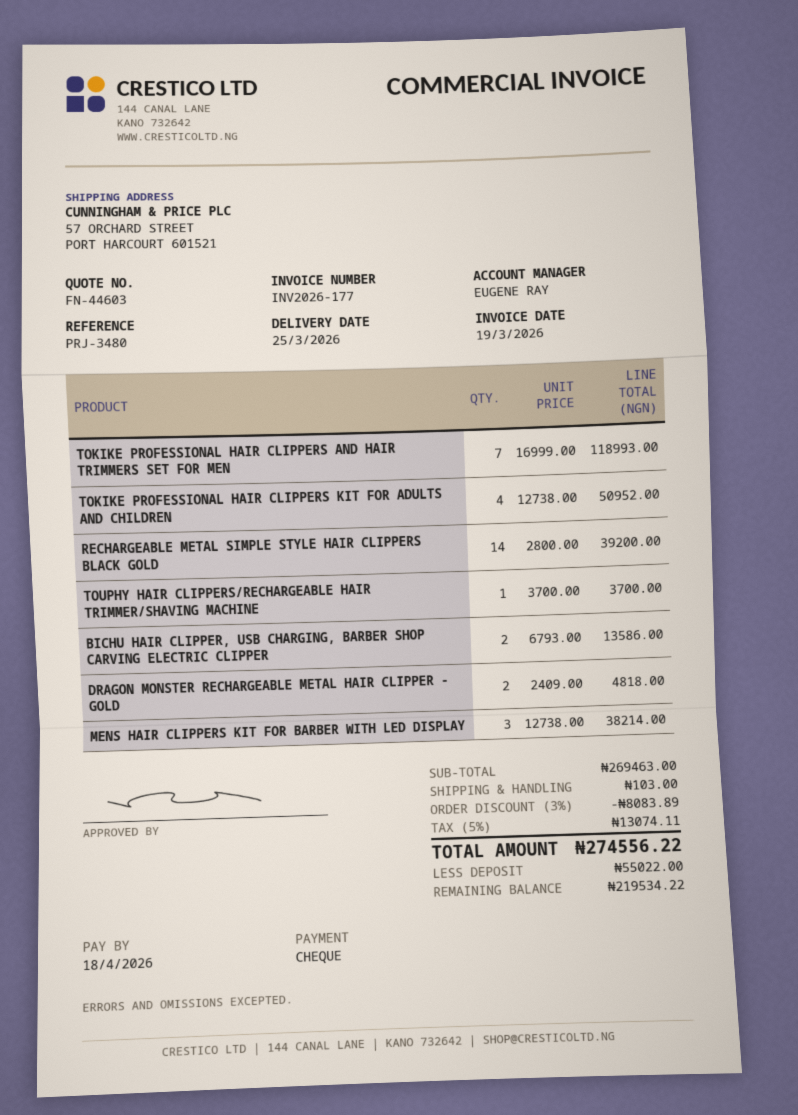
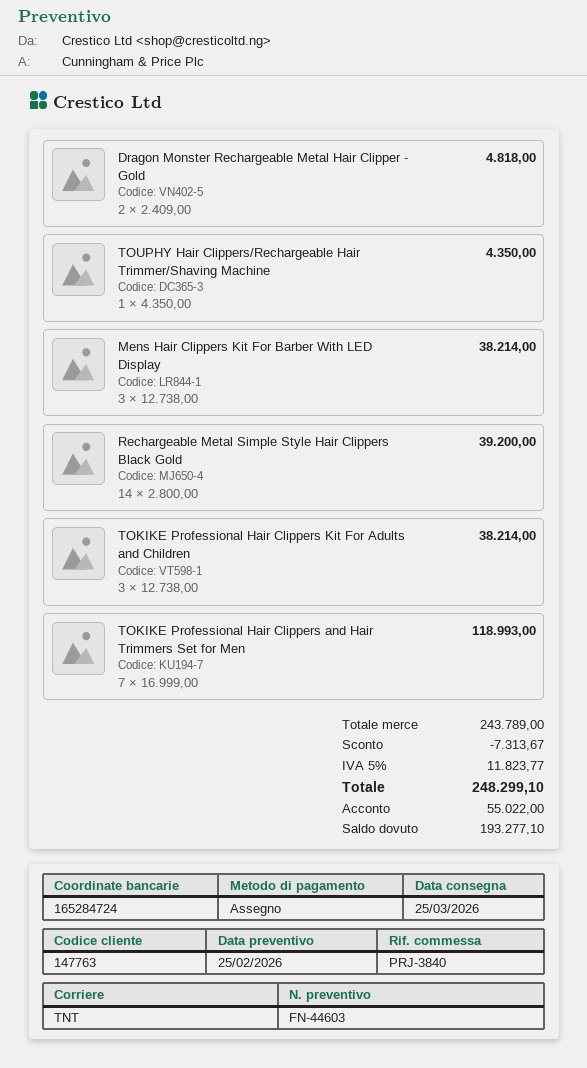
reference: PRJ-3480 -> PRJ-3840
TOKIKE PROFESSIONAL HAIR CLIPPERS KIT FOR ADULTS AND CHILDREN: 4 x 12738.00 = 50952.00 -> 3 x 12738.00 = 38214.00
TOUPHY HAIR CLIPPERS/RECHARGEABLE HAIR TRIMMER/SHAVING MACHINE: 1 x 3700.00 = 3700.00 -> 1 x 4350.00 = 4350.00
BICHU HAIR CLIPPER, USB CHARGING, BARBER SHOP CARVING ELECTRIC CLIPPER: 2 x 6793.00 = 13586.00 -> none
subtotal: 269463.00 -> 243789.00
discount: 8083.89 -> 7313.67
shipping: 103.00 -> none
tax: 5% = 13074.11 -> 5% = 11823.77
total: 274556.22 -> 248299.10
balance: 219534.22 -> 193277.10

